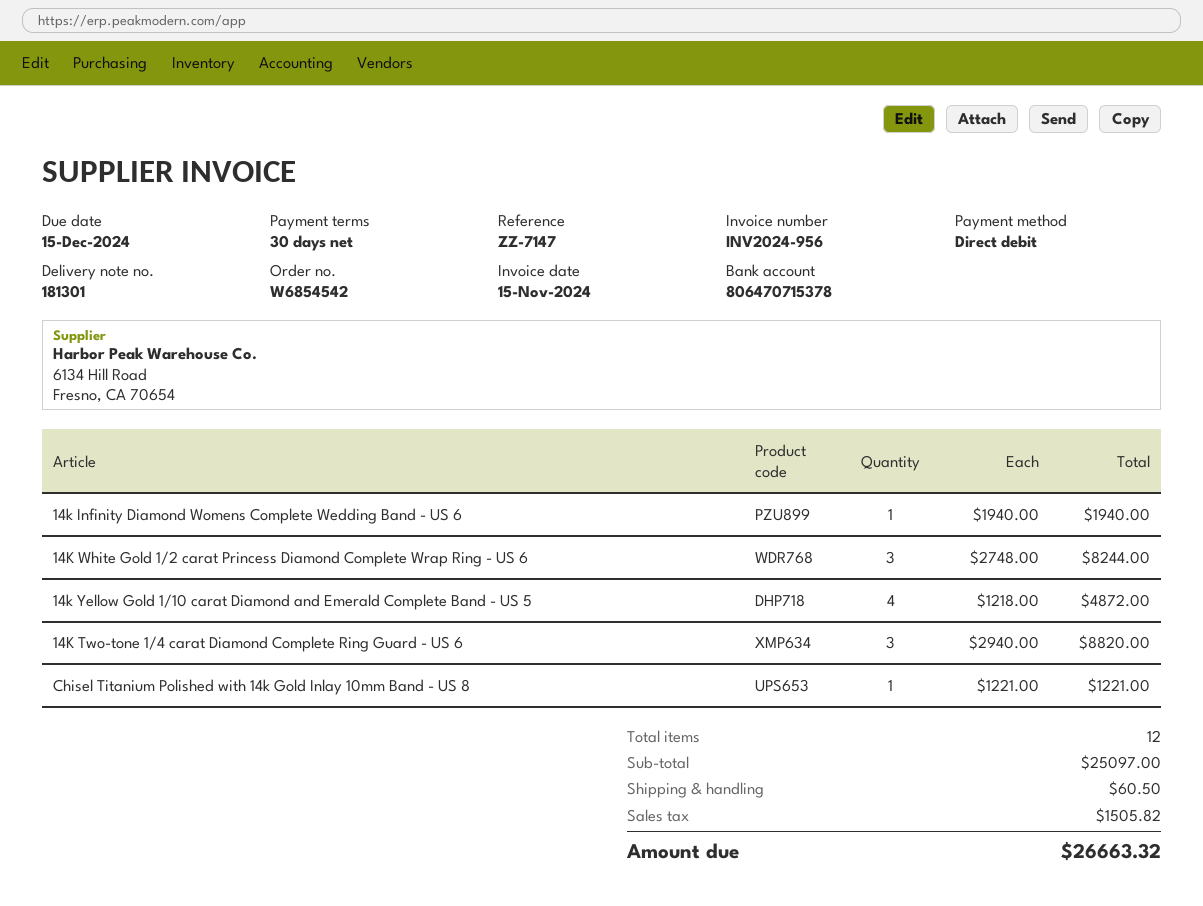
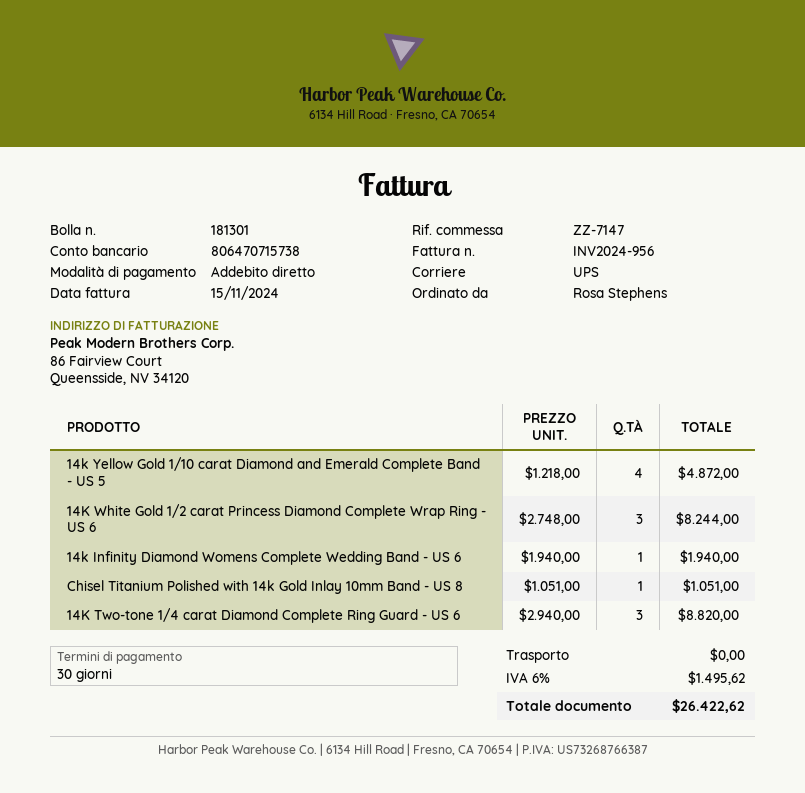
bank account: 806470715378 -> 806470715738
Chisel Titanium Polished with 14k Gold Inlay 10mm Band - US 8: 1 x 1221.00 = 1221.00 -> 1 x 1051.00 = 1051.00
shipping: 60.50 -> 0.00
tax: 1505.82 -> 1495.62
total: 26663.32 -> 26422.62

